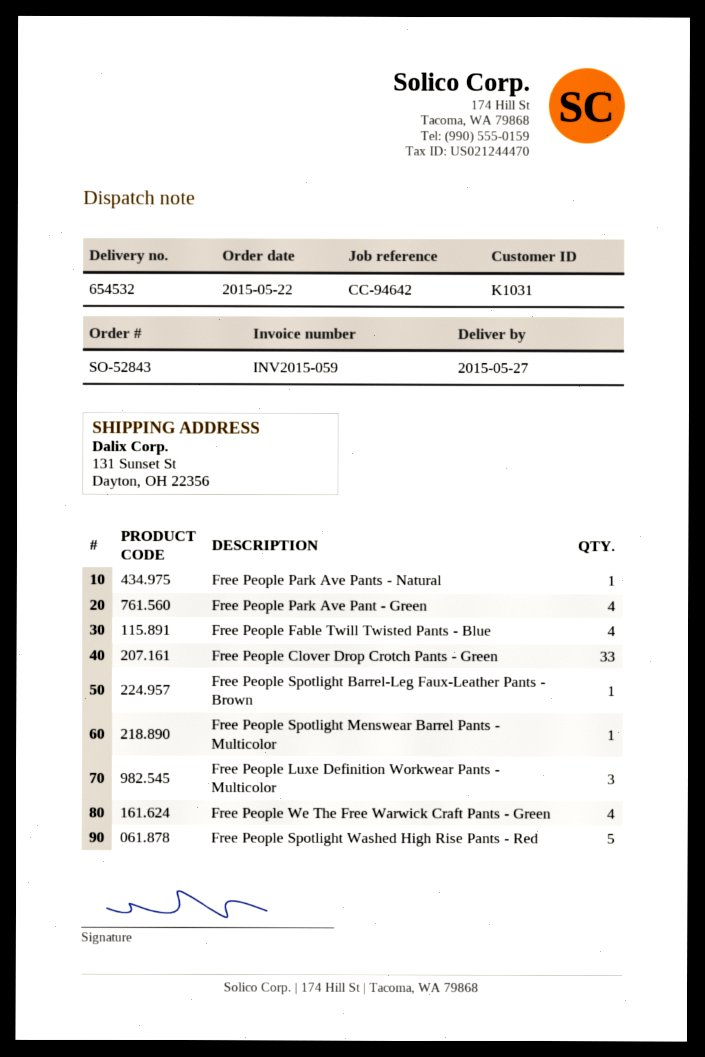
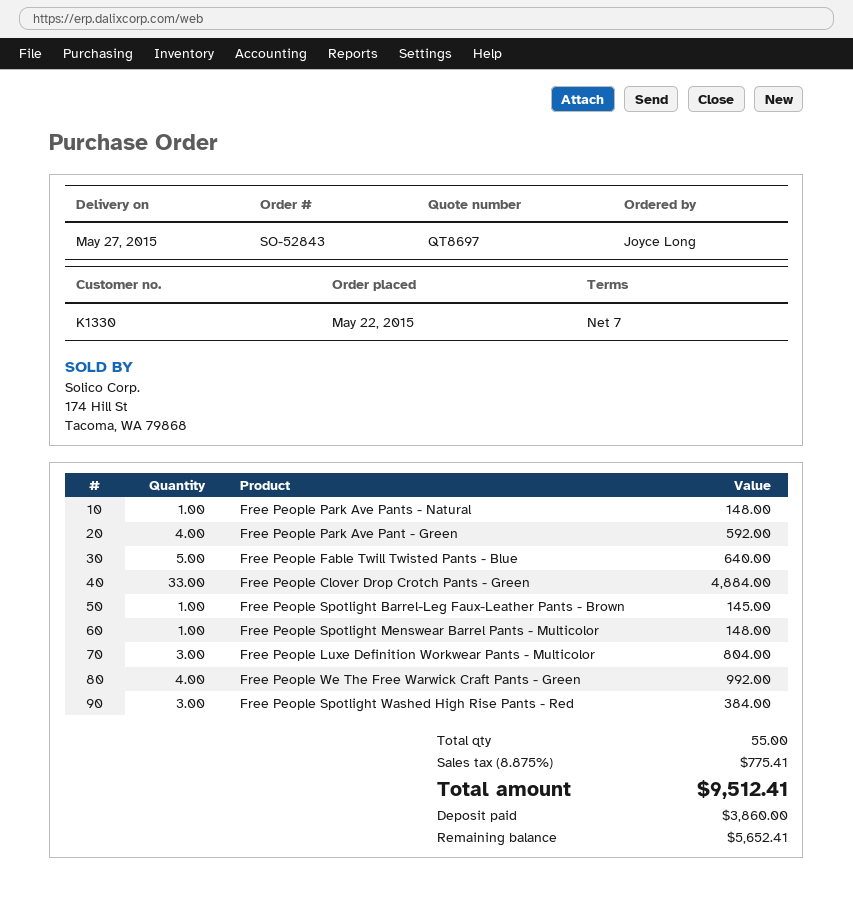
customer number: K1031 -> K1330
Free People Fable Twill Twisted Pants - Blue: 4 -> 5
Free People Spotlight Washed High Rise Pants - Red: 5 -> 3

